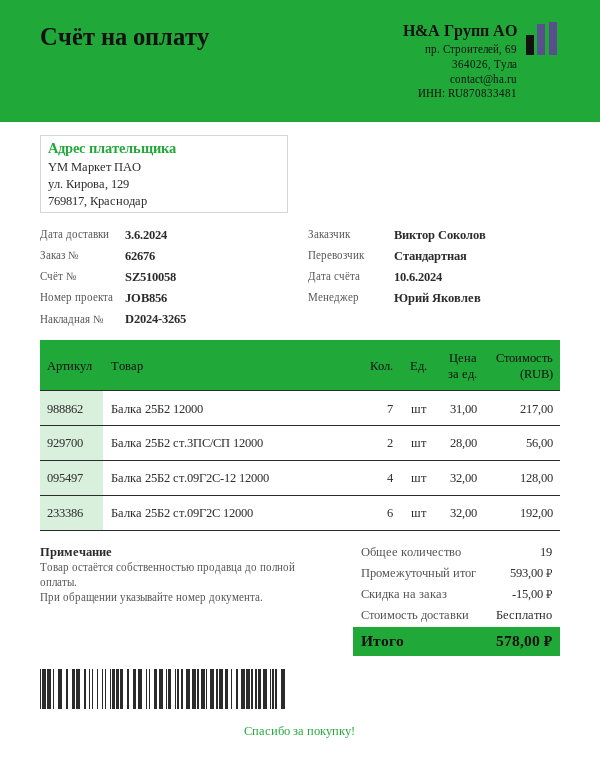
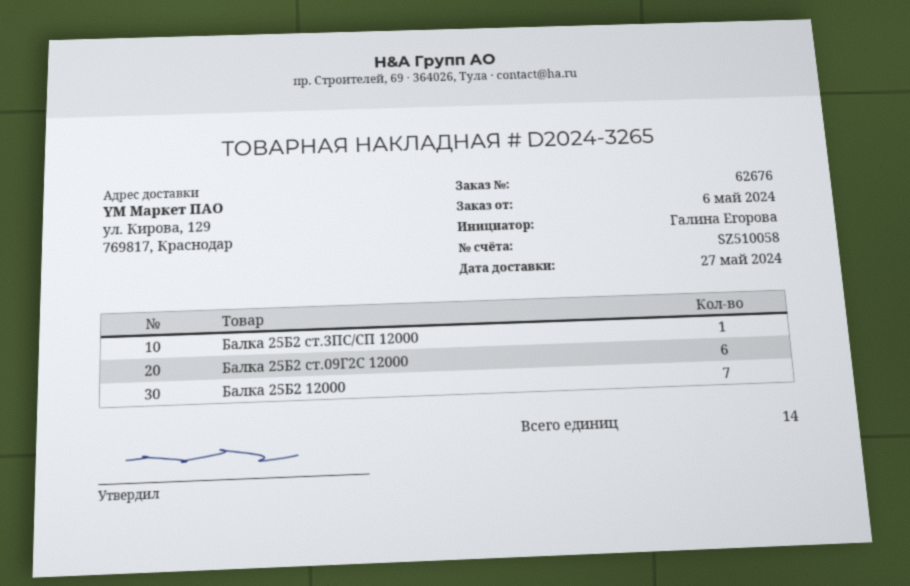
delivery date: 2024-06-03 -> 2024-05-27
ordered by: Виктор Соколов -> Галина Егорова
Балка 25Б2 ст.3ПС/СП 12000: 2 -> 1
Балка 25Б2 ст.09Г2С-12 12000: 4 -> none
total quantity: 19 -> 14

